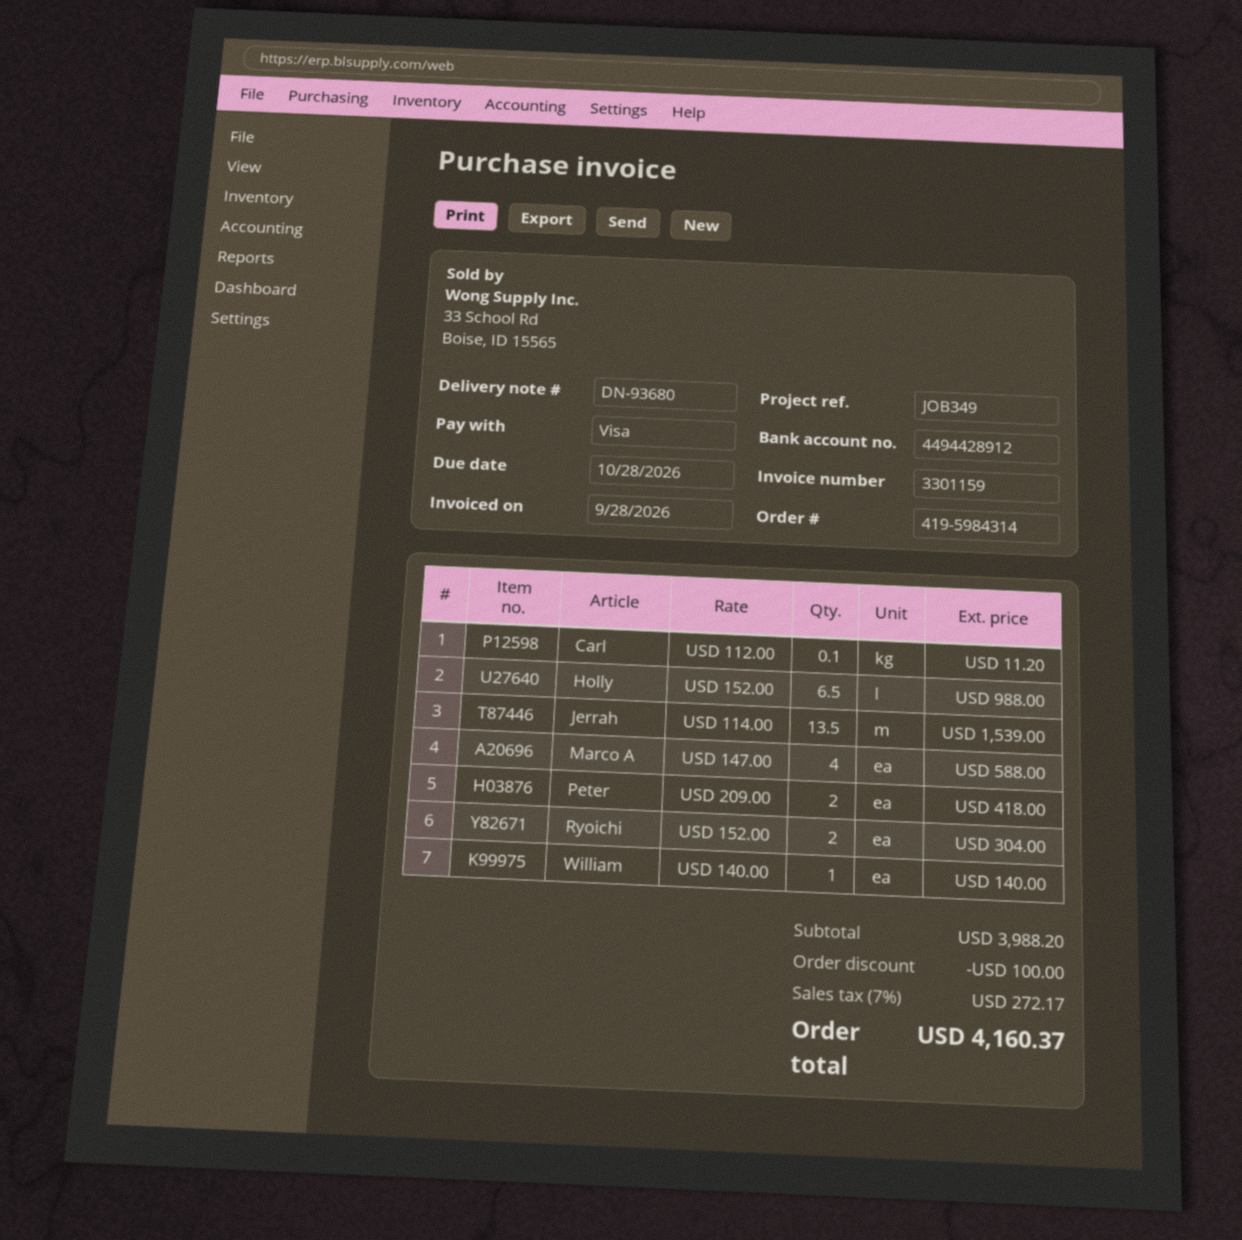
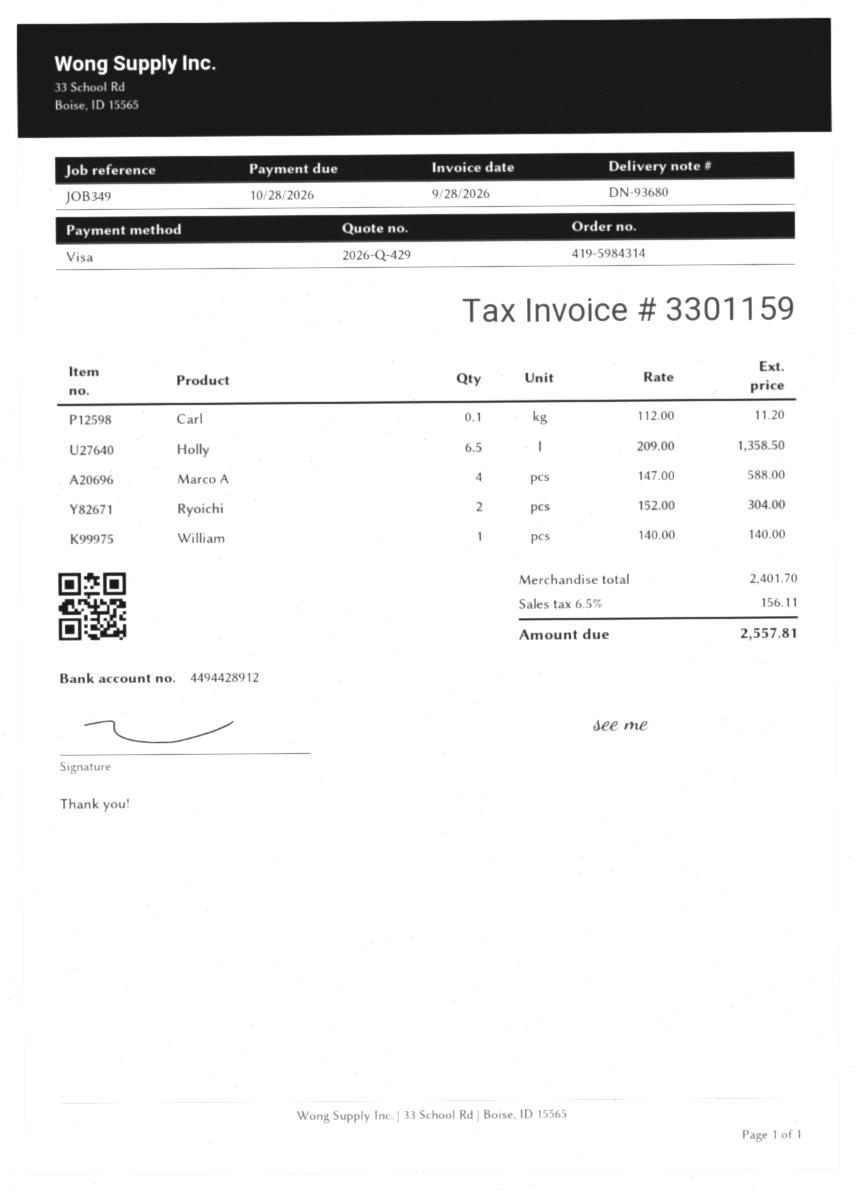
Holly: 6.5 x 152.00 = 988.00 -> 6.5 x 209.00 = 1358.50
Jerrah: 13.5 x 114.00 = 1539.00 -> none
Peter: 2 x 209.00 = 418.00 -> none
subtotal: 3988.20 -> 2401.70
discount: 100.00 -> none
tax: 7% = 272.17 -> 6.5% = 156.11
total: 4160.37 -> 2557.81

